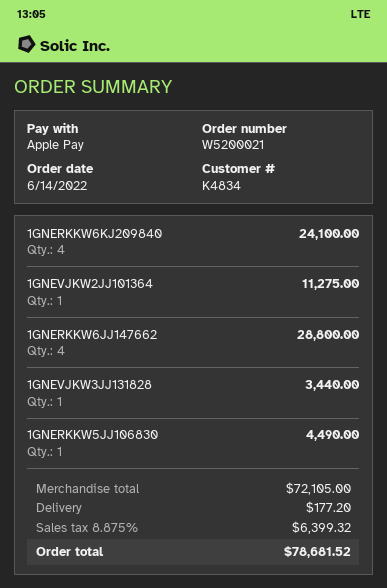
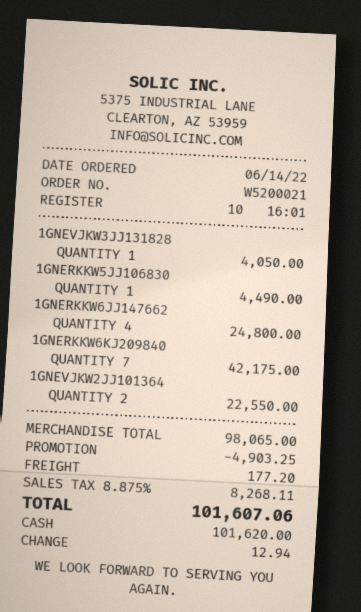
payment method: Apple Pay -> cash
1GNERKKW6KJ209840: 4 for 24100.00 -> 7 for 42175.00
1GNEVJKW2JJ101364: 1 for 11275.00 -> 2 for 22550.00
1GNERKKW6JJ147662: 4 for 28800.00 -> 4 for 24800.00
1GNEVJKW3JJ131828: 1 for 3440.00 -> 1 for 4050.00
subtotal: 72105.00 -> 98065.00
discount: none -> 4903.25
tax: 8.875% = 6399.32 -> 8.875% = 8268.11
total: 78681.52 -> 101607.06

